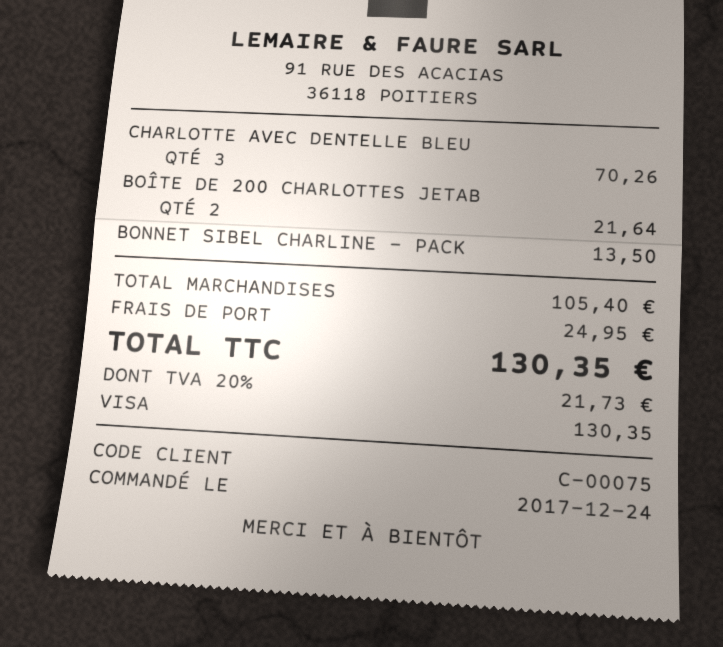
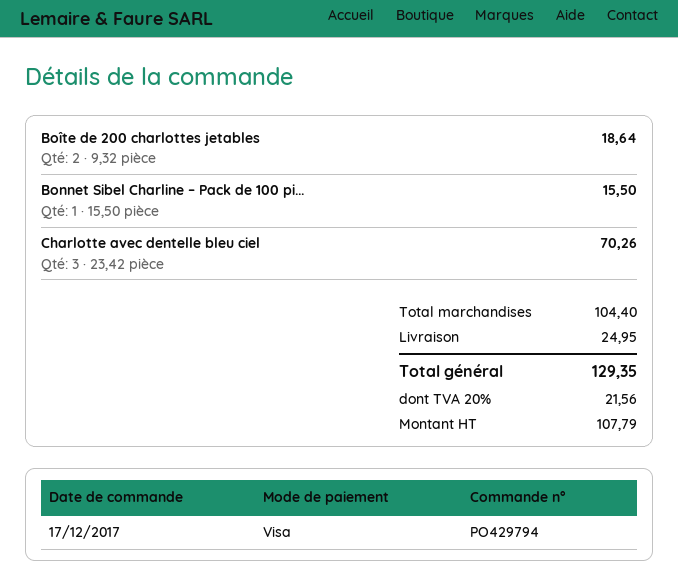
order date: 2017-12-24 -> 2017-12-17
BOÎTE DE 200 CHARLOTTES JETAB: 2 for 21.64 -> 2 for 18.64
BONNET SIBEL CHARLINE – PACK: 1 for 13.50 -> 1 for 15.50
subtotal: 105.40 -> 104.40
tax: 20% = 21.73 -> 20% = 21.56
total: 130.35 -> 129.35

